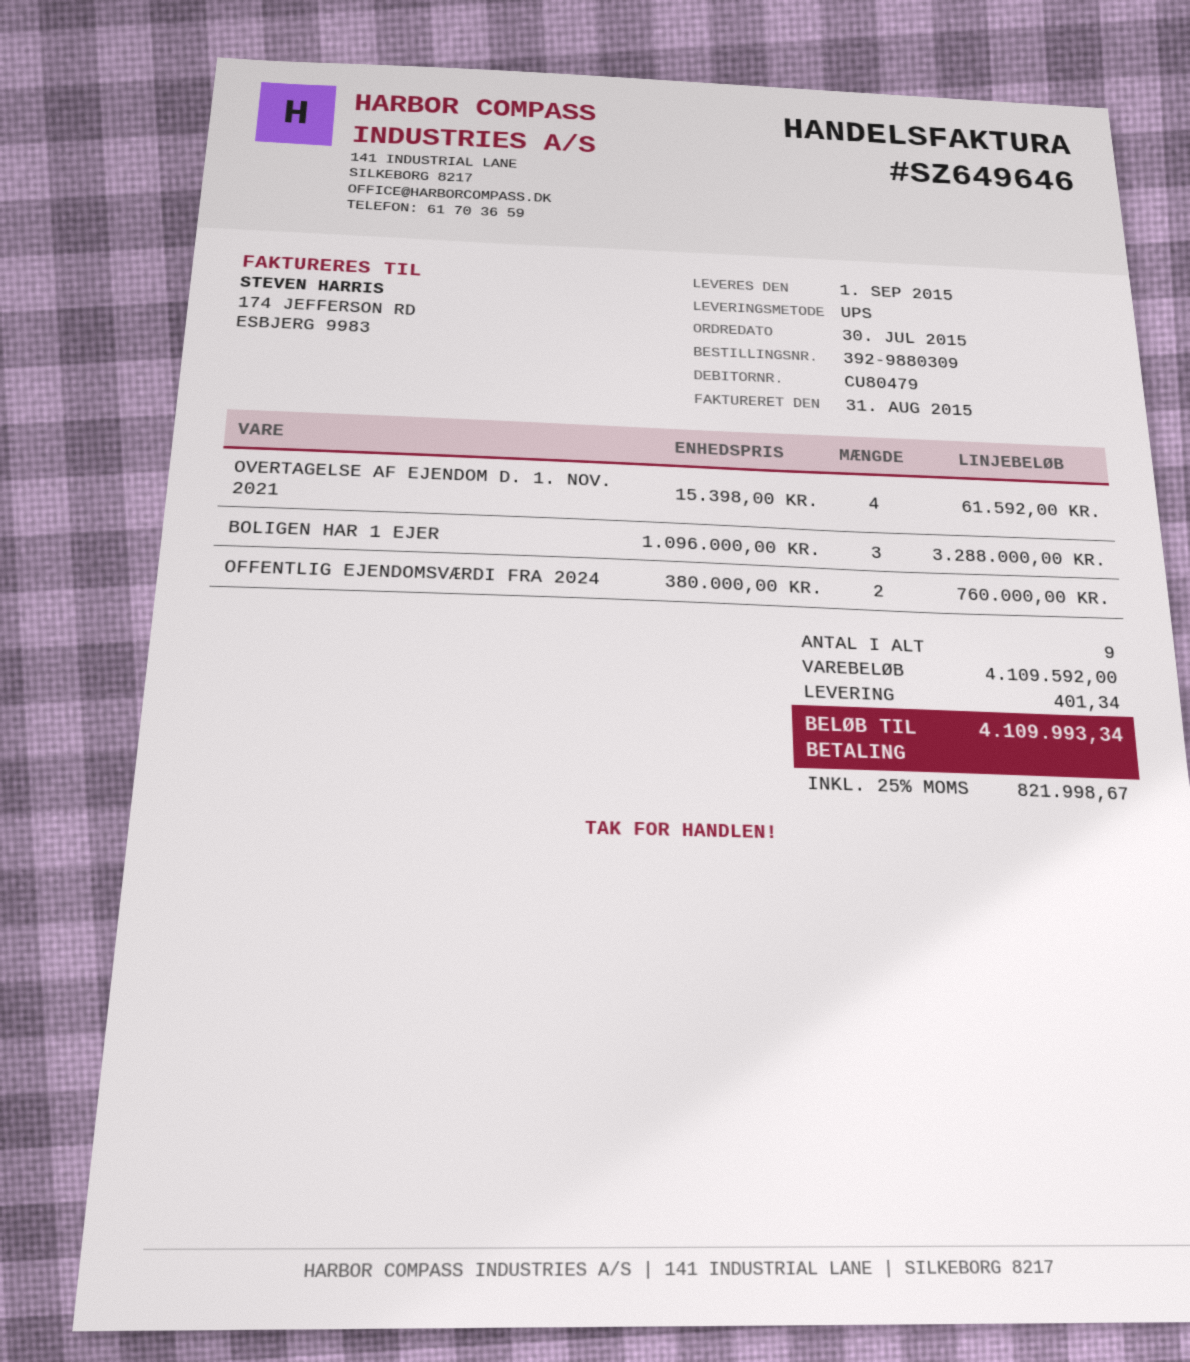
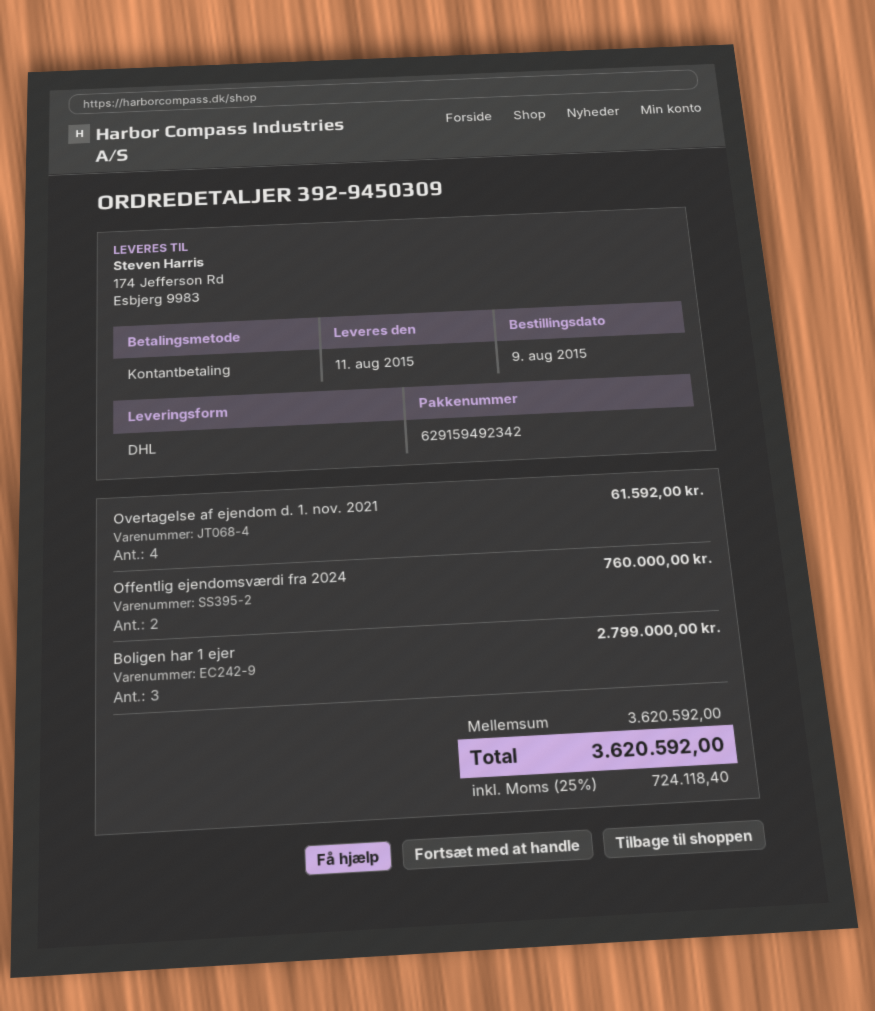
order number: 392-9880309 -> 392-9450309
order date: 2015-07-30 -> 2015-08-09
delivery date: 2015-09-01 -> 2015-08-11
shipping method: UPS -> DHL
BOLIGEN HAR 1 EJER: 3 for 3288000.00 -> 3 for 2799000.00
subtotal: 4109592.00 -> 3620592.00
shipping: 401.34 -> none
tax: 25% = 821998.67 -> 25% = 724118.40
total: 4109993.34 -> 3620592.00

